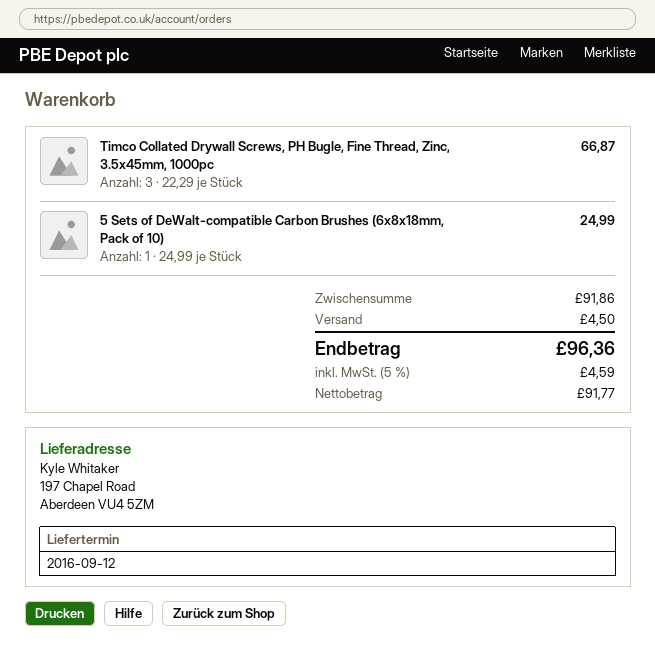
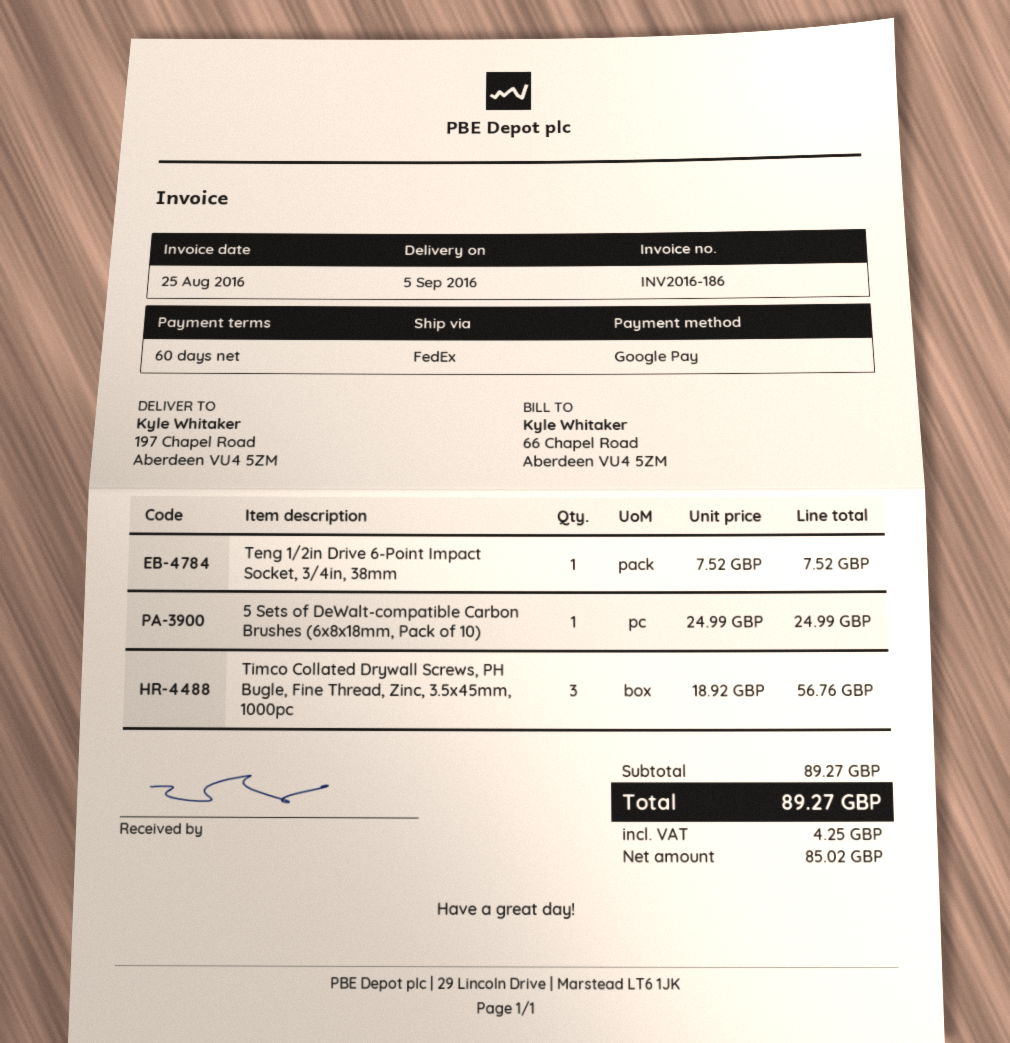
delivery date: 2016-09-12 -> 2016-09-05
Timco Collated Drywall Screws, PH Bugle, Fine Thread, Zinc, 3.5x45mm, 1000pc: 3 x 22.29 = 66.87 -> 3 x 18.92 = 56.76
Teng 1/2in Drive 6-Point Impact Socket, 3/4in, 38mm: none -> 1 x 7.52 = 7.52
subtotal: 91.86 -> 89.27
shipping: 4.50 -> none
net: 91.77 -> 85.02
tax: 4.59 -> 4.25
total: 96.36 -> 89.27

